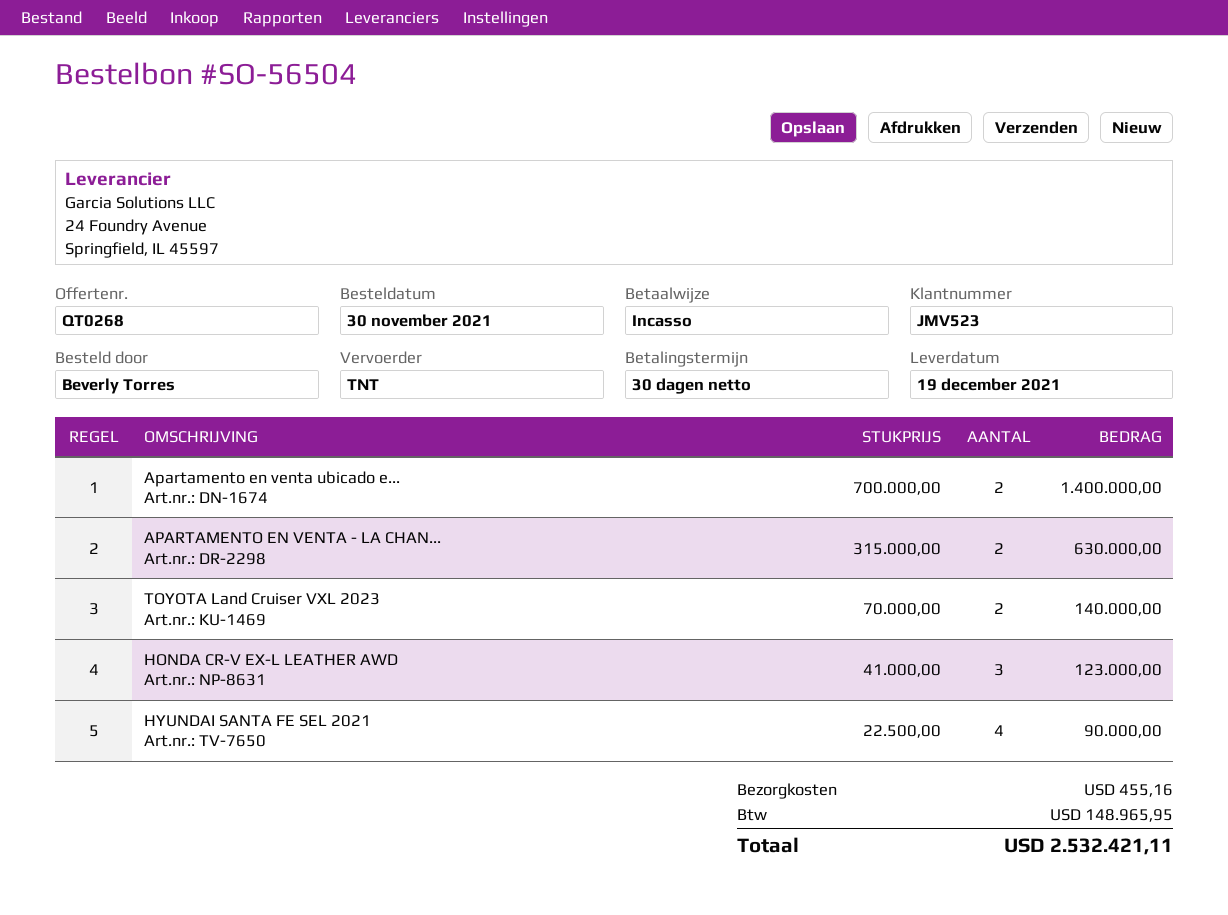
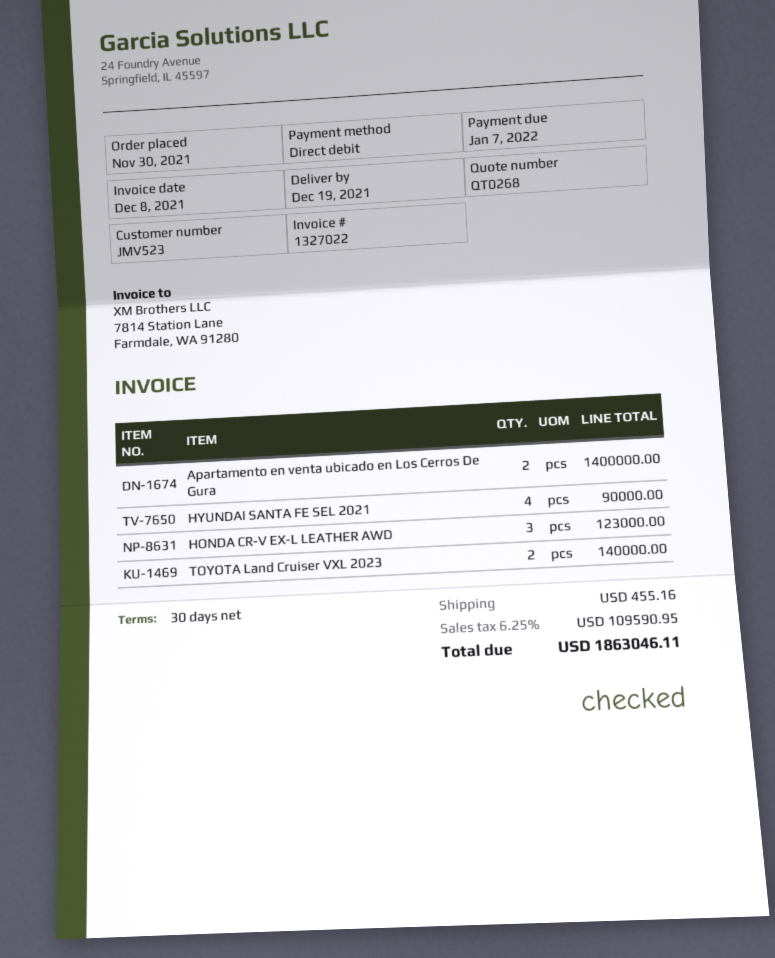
APARTAMENTO EN VENTA - LA CHAN...: 2 for 630000.00 -> none
tax: 148965.95 -> 109590.95
total: 2532421.11 -> 1863046.11

